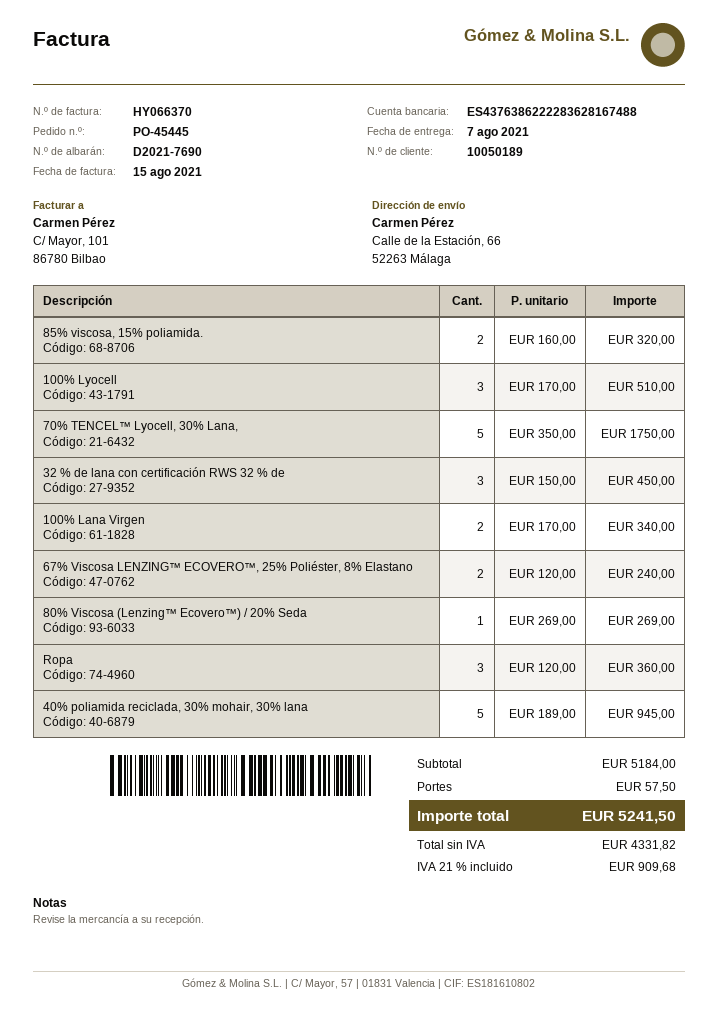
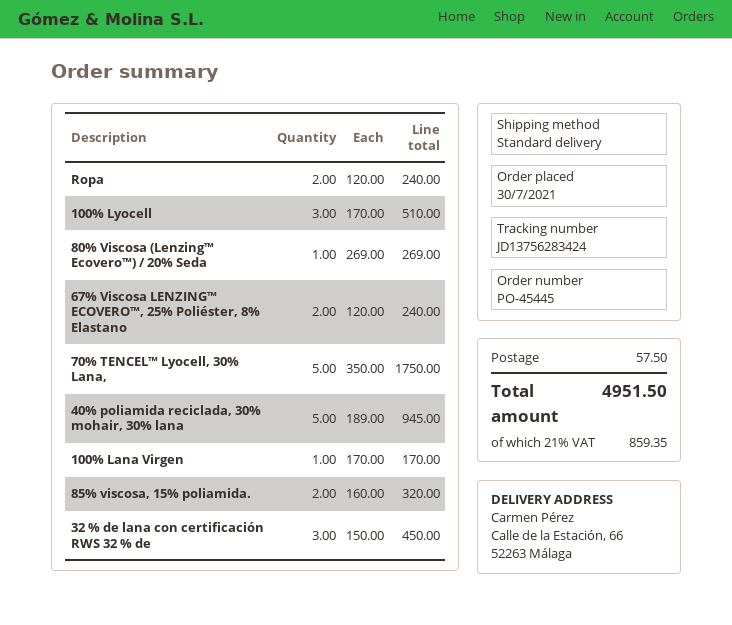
100% Lana Virgen: 2 x 170.00 = 340.00 -> 1 x 170.00 = 170.00
Ropa: 3 x 120.00 = 360.00 -> 2 x 120.00 = 240.00
tax: 21% = 909.68 -> 21% = 859.35
total: 5241.50 -> 4951.50

